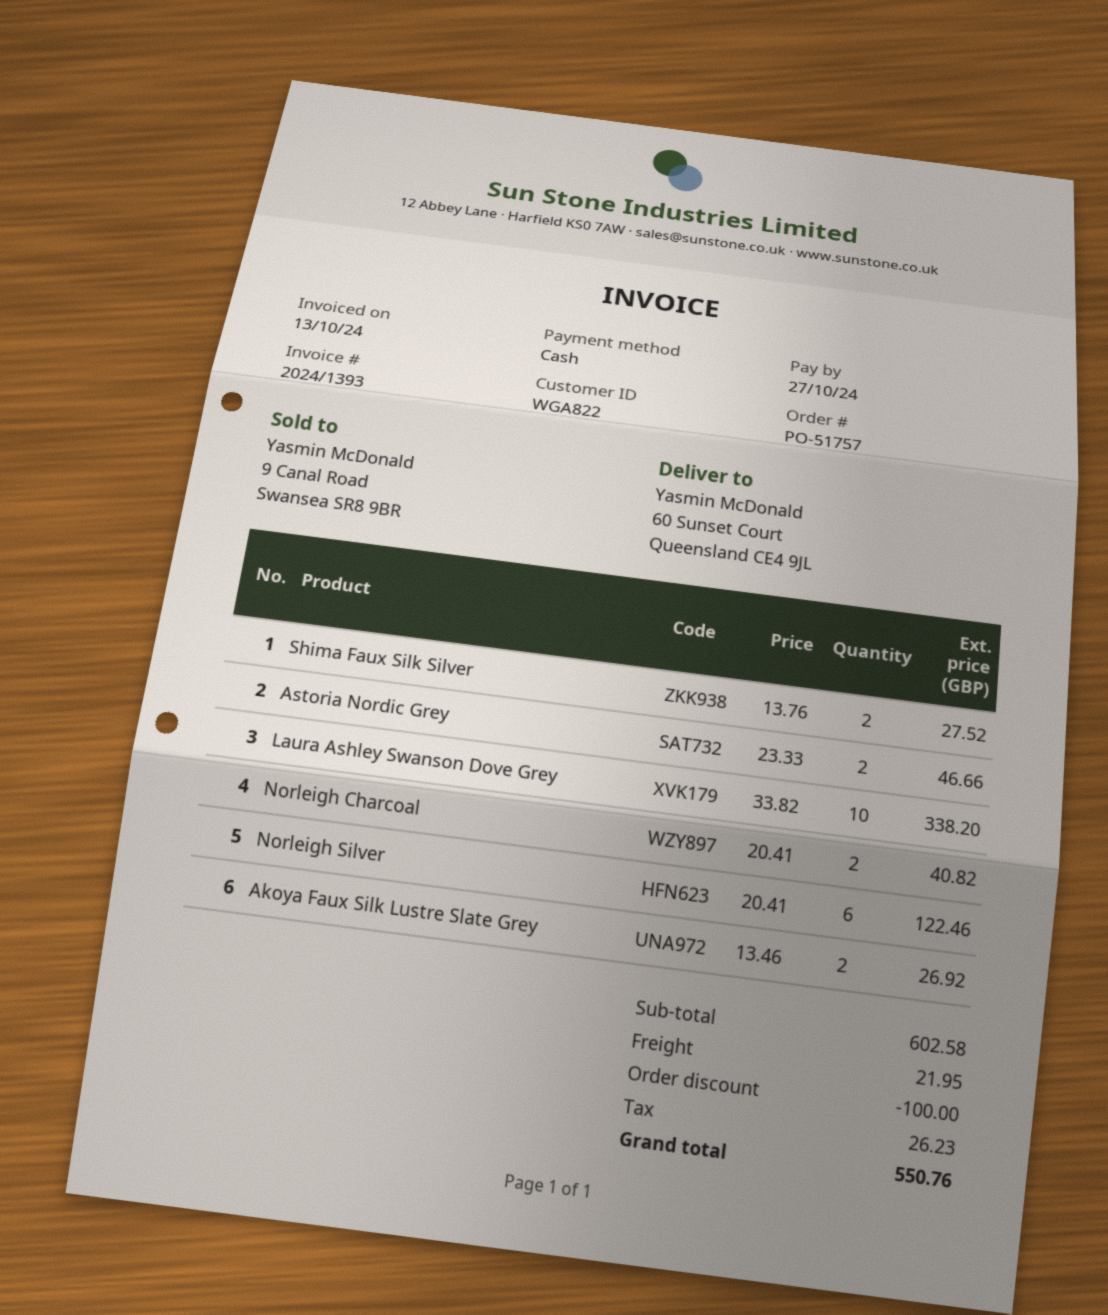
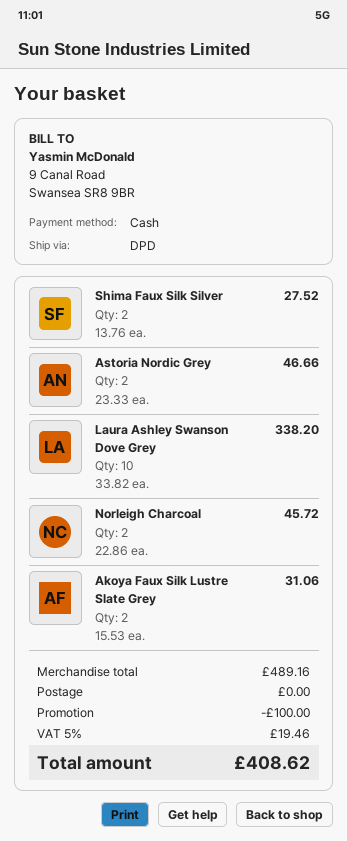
Norleigh Charcoal: 2 x 20.41 = 40.82 -> 2 x 22.86 = 45.72
Norleigh Silver: 6 x 20.41 = 122.46 -> none
Akoya Faux Silk Lustre Slate Grey: 2 x 13.46 = 26.92 -> 2 x 15.53 = 31.06
subtotal: 602.58 -> 489.16
shipping: 21.95 -> 0.00
tax: 26.23 -> 19.46
total: 550.76 -> 408.62

